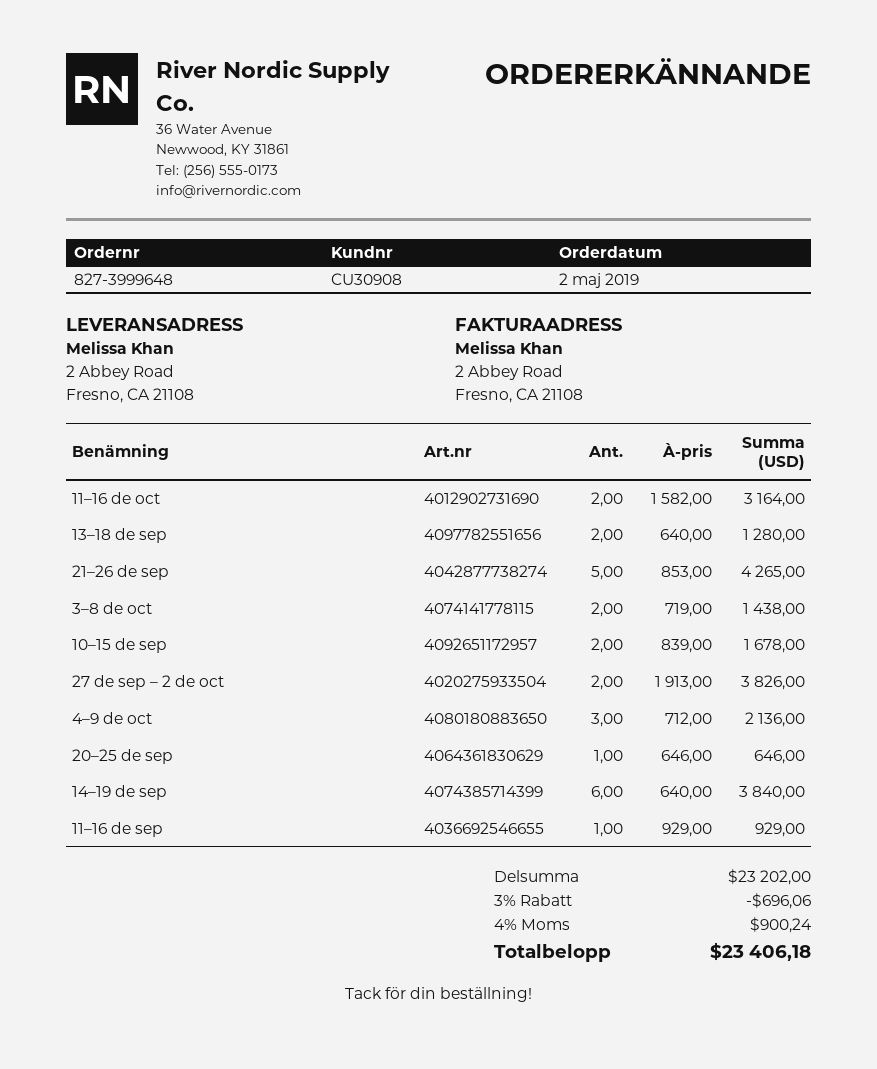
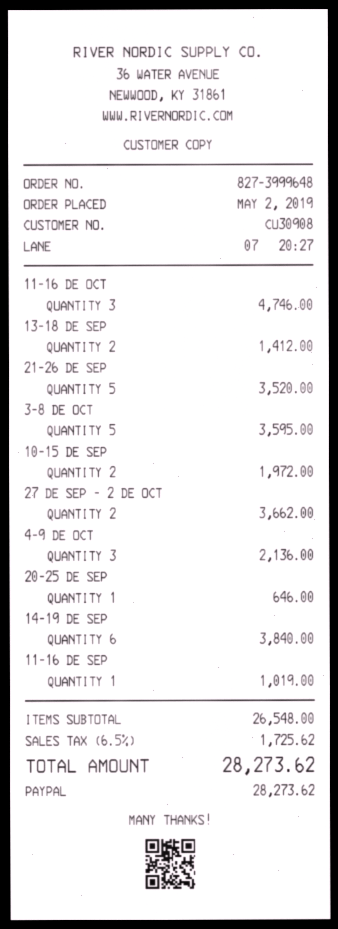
11–16 de oct: 2 for 3164.00 -> 3 for 4746.00
13–18 de sep: 2 for 1280.00 -> 2 for 1412.00
21–26 de sep: 5 for 4265.00 -> 5 for 3520.00
3–8 de oct: 2 for 1438.00 -> 5 for 3595.00
10–15 de sep: 2 for 1678.00 -> 2 for 1972.00
27 de sep – 2 de oct: 2 for 3826.00 -> 2 for 3662.00
11–16 de sep: 1 for 929.00 -> 1 for 1019.00
subtotal: 23202.00 -> 26548.00
discount: 3% = 696.06 -> none
tax: 4% = 900.24 -> 6.5% = 1725.62
total: 23406.18 -> 28273.62

